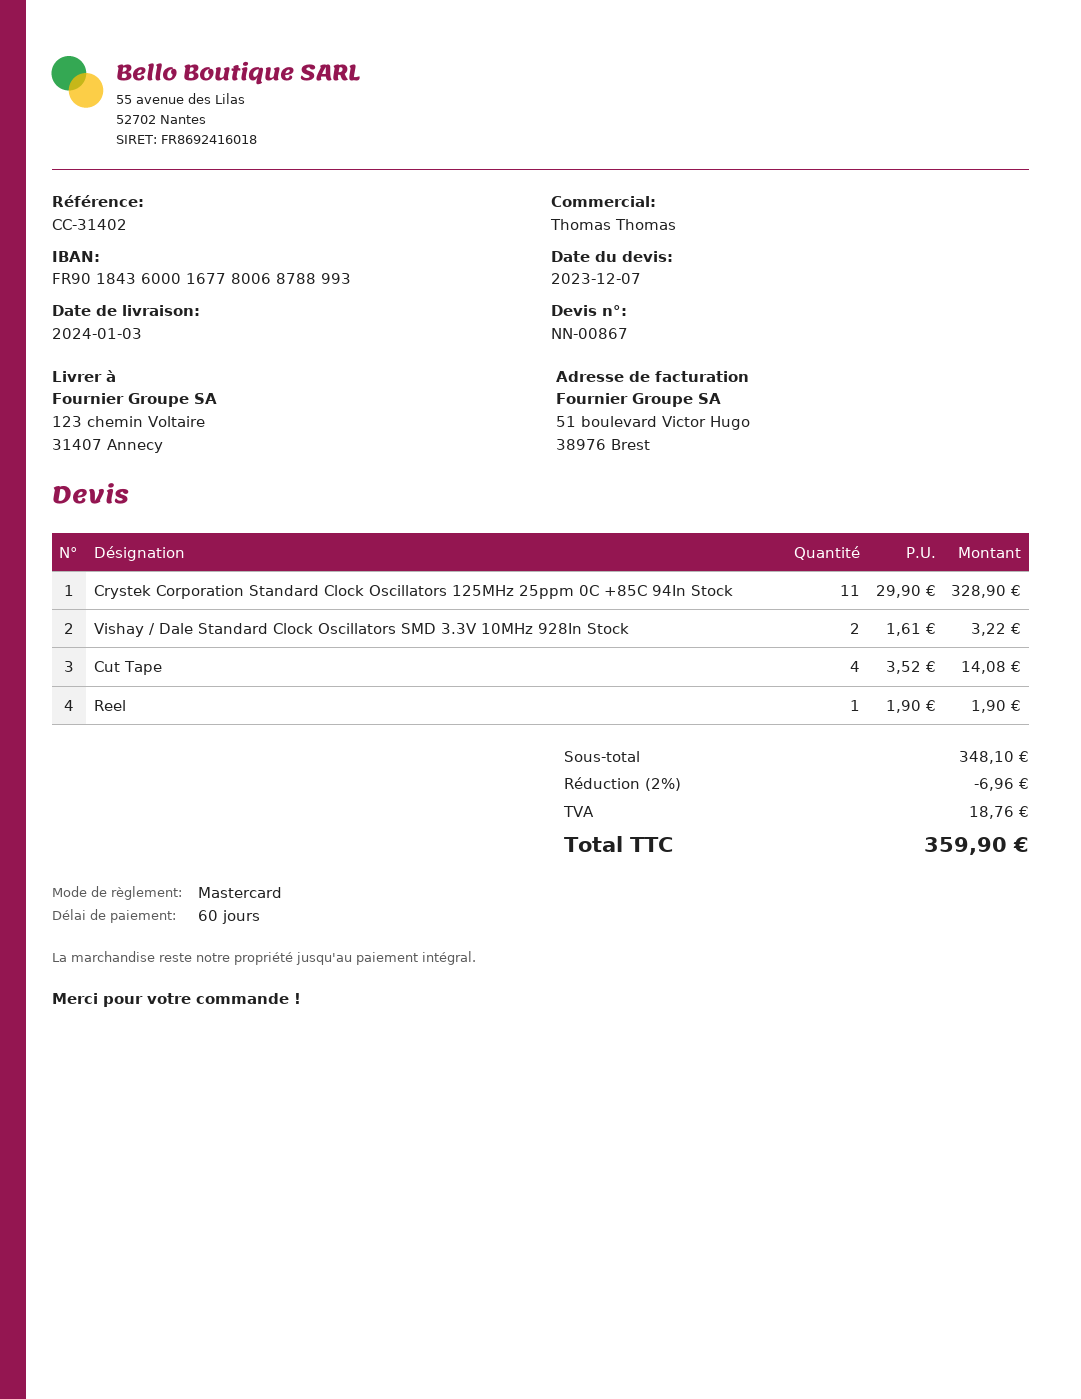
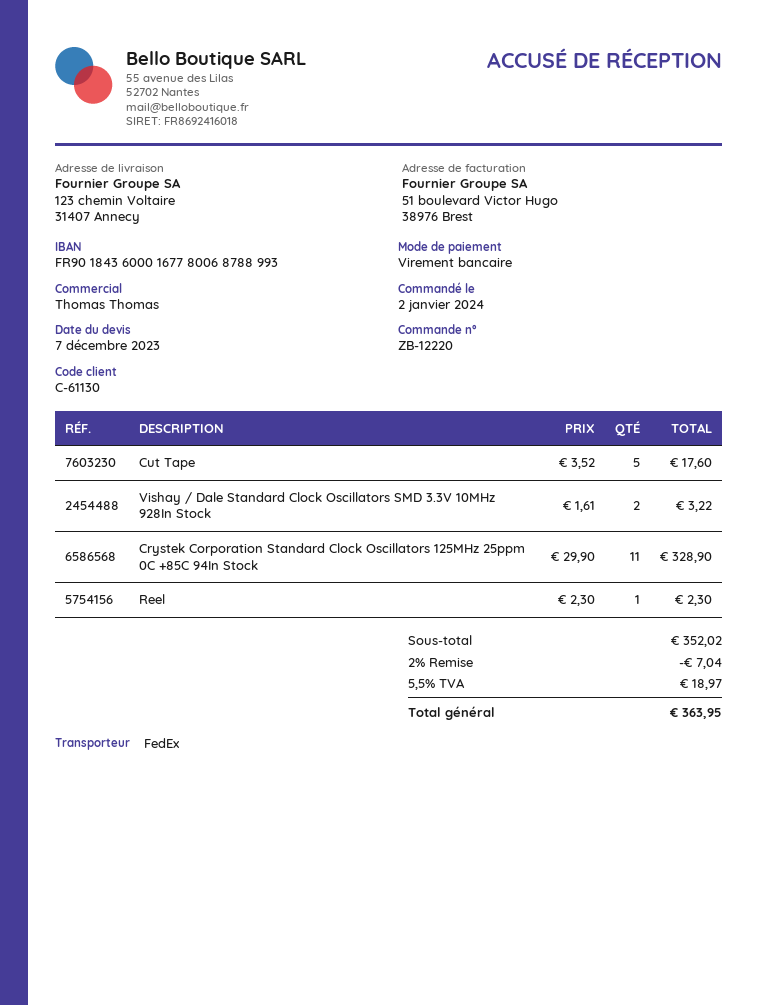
payment method: Mastercard -> bank transfer
Cut Tape: 4 x 3.52 = 14.08 -> 5 x 3.52 = 17.60
Reel: 1 x 1.90 = 1.90 -> 1 x 2.30 = 2.30
subtotal: 348.10 -> 352.02
discount: 2% = 6.96 -> 2% = 7.04
tax: 18.76 -> 18.97
total: 359.90 -> 363.95

